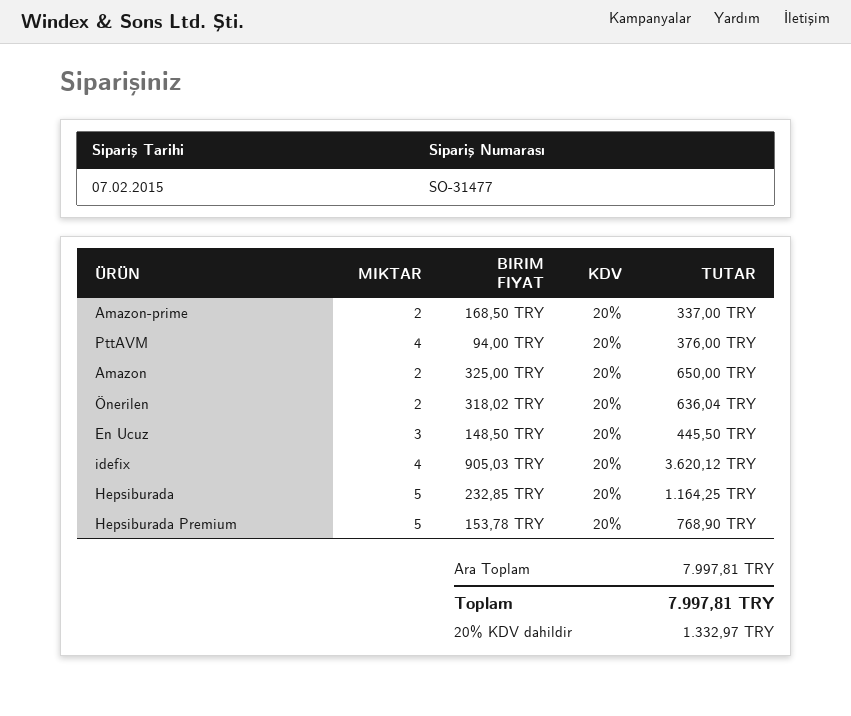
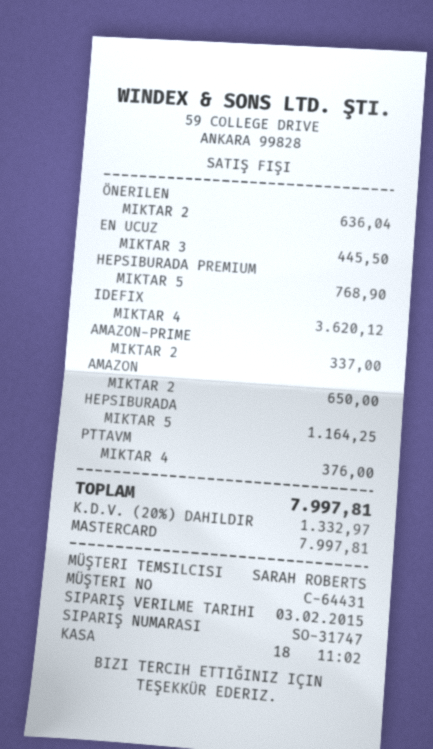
order number: SO-31477 -> SO-31747
order date: 2015-02-07 -> 2015-02-03

